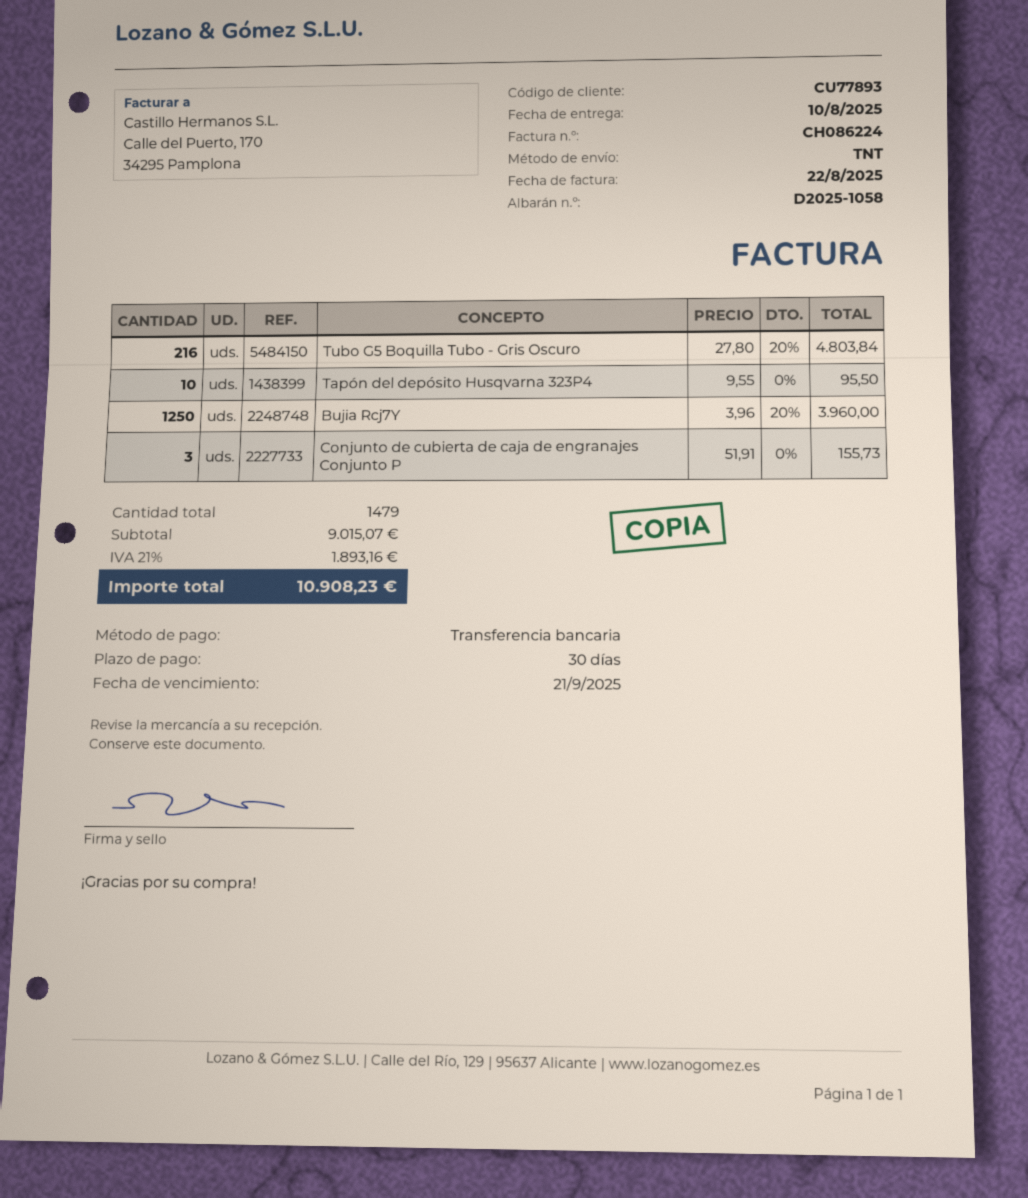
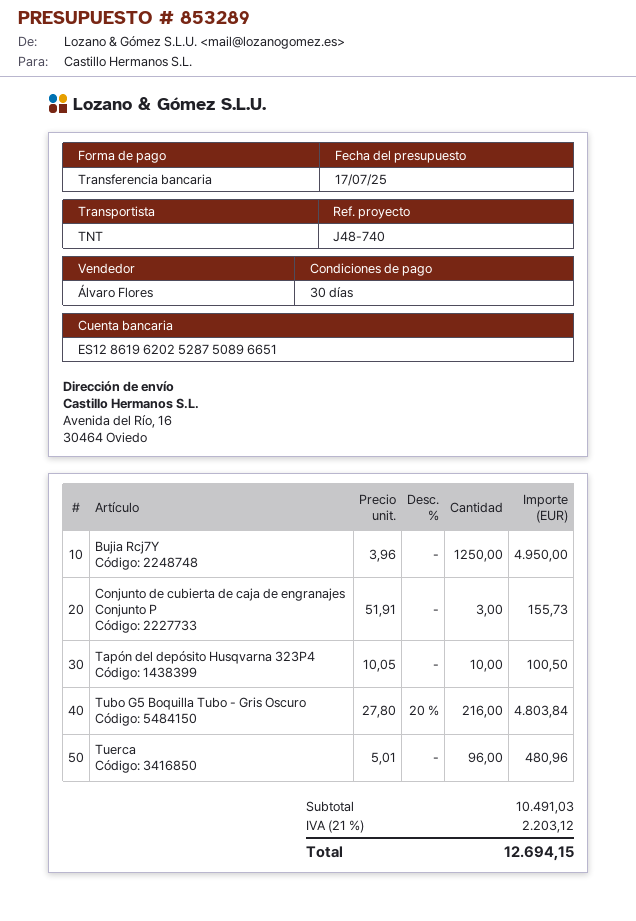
Tapón del depósito Husqvarna 323P4: 10 x 9.55 = 95.50 -> 10 x 10.05 = 100.50
Bujia Rcj7Y: 1250 x 3.96 - 20% = 3960.00 -> 1250 x 3.96 = 4950.00
Tuerca: none -> 96 x 5.01 = 480.96
subtotal: 9015.07 -> 10491.03
tax: 21% = 1893.16 -> 21% = 2203.12
total: 10908.23 -> 12694.15

